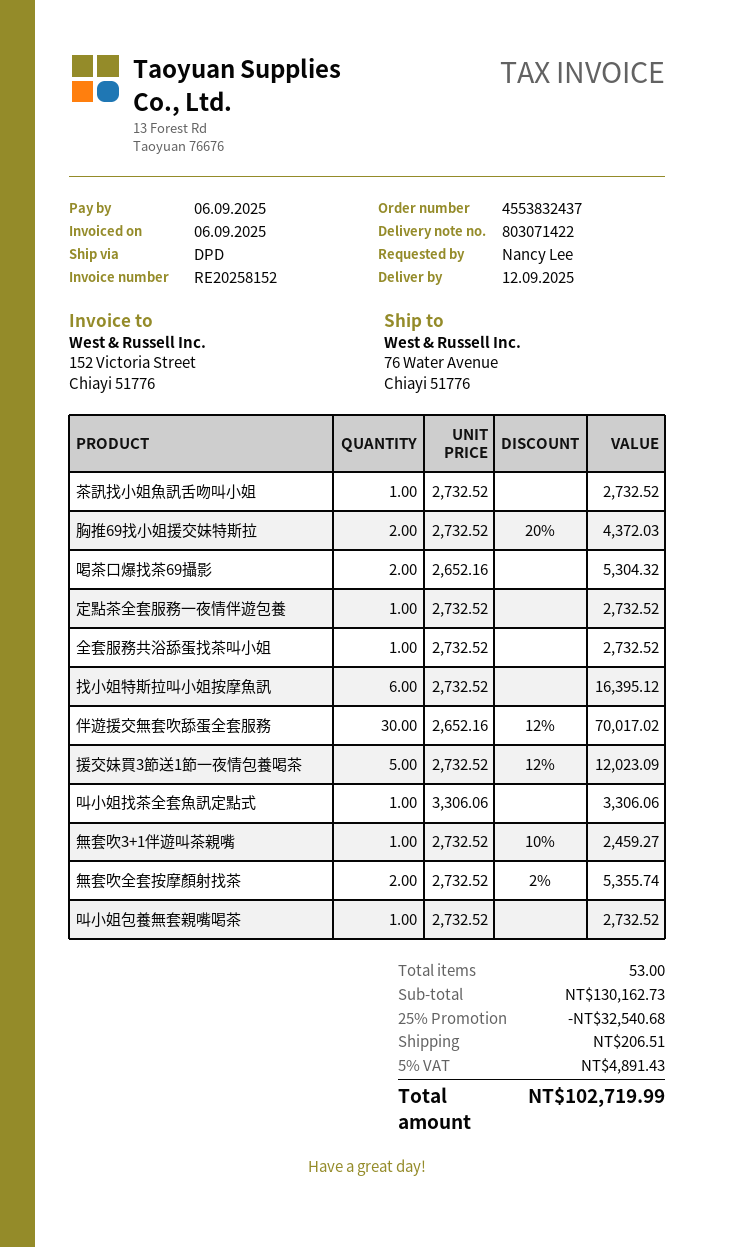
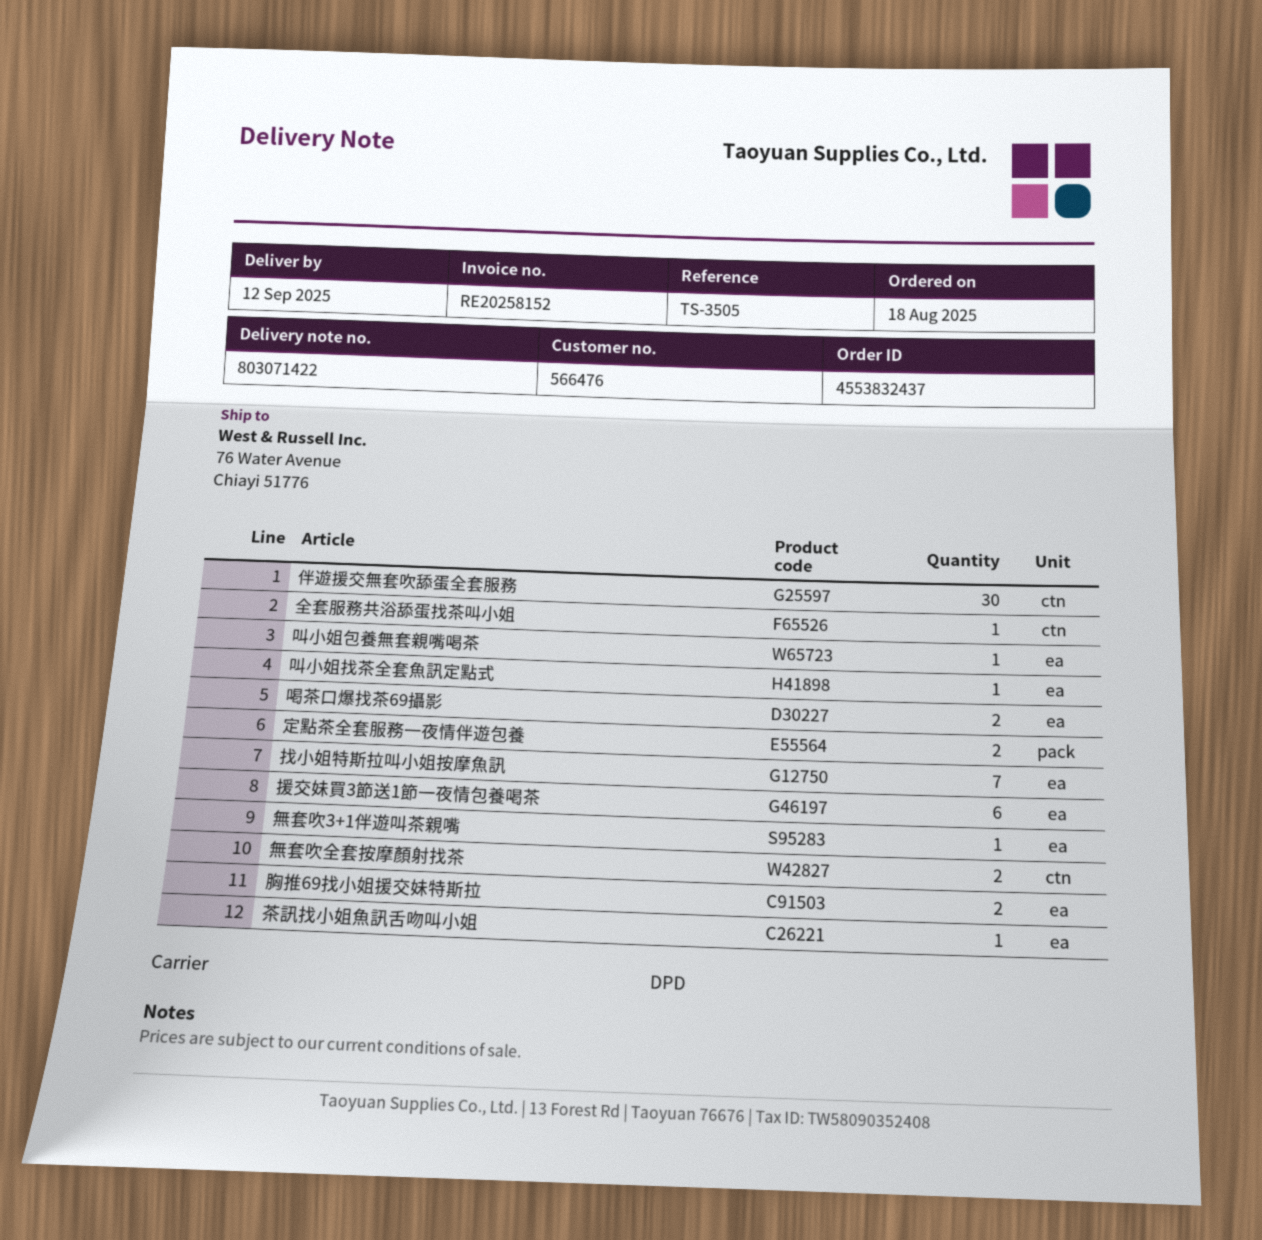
定點茶全套服務一夜情伴遊包養: 1 -> 2
找小姐特斯拉叫小姐按摩魚訊: 6 -> 7
援交妹買3節送1節一夜情包養喝茶: 5 -> 6

